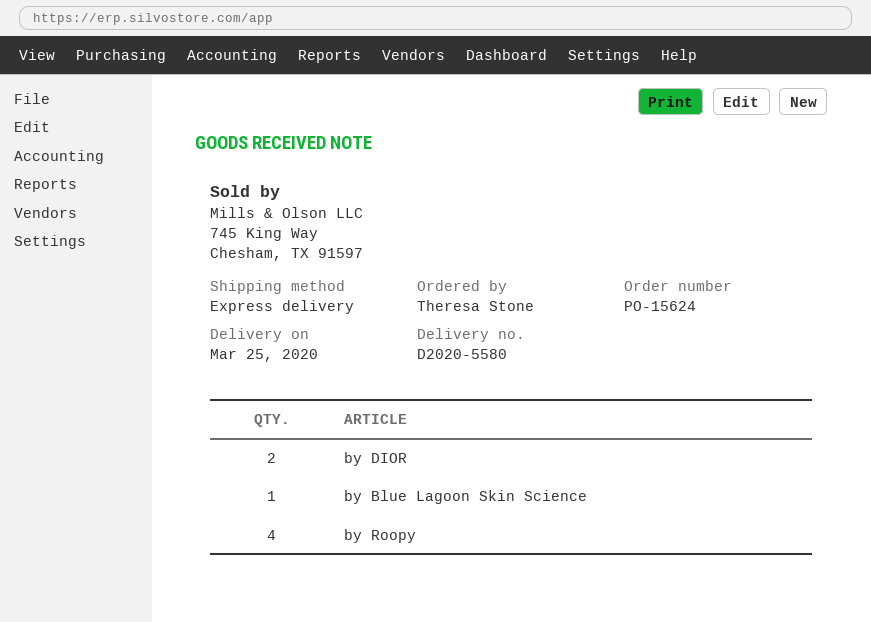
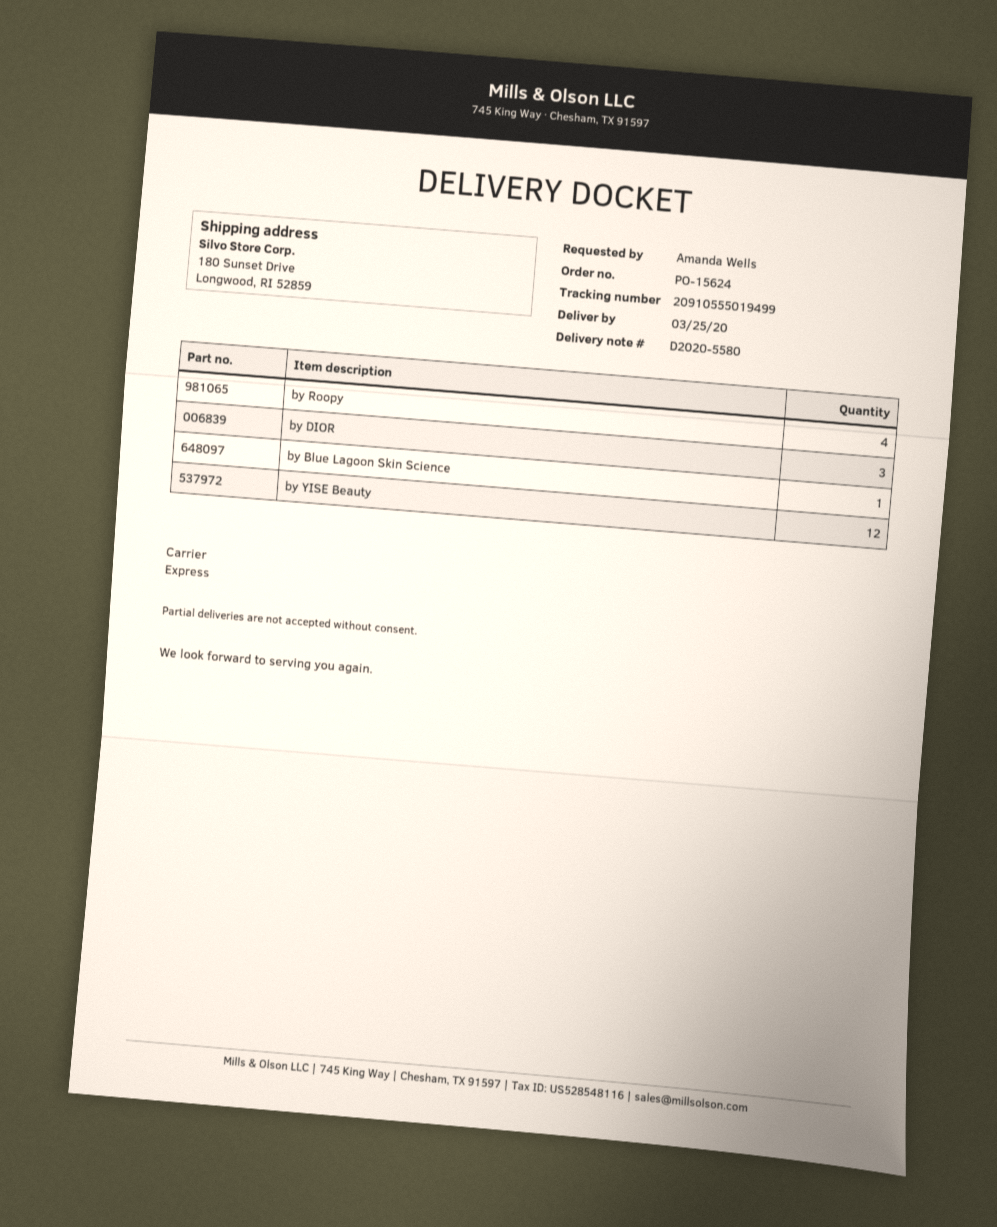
ordered by: Theresa Stone -> Amanda Wells
by DIOR: 2 -> 3
by YISE Beauty: none -> 12

